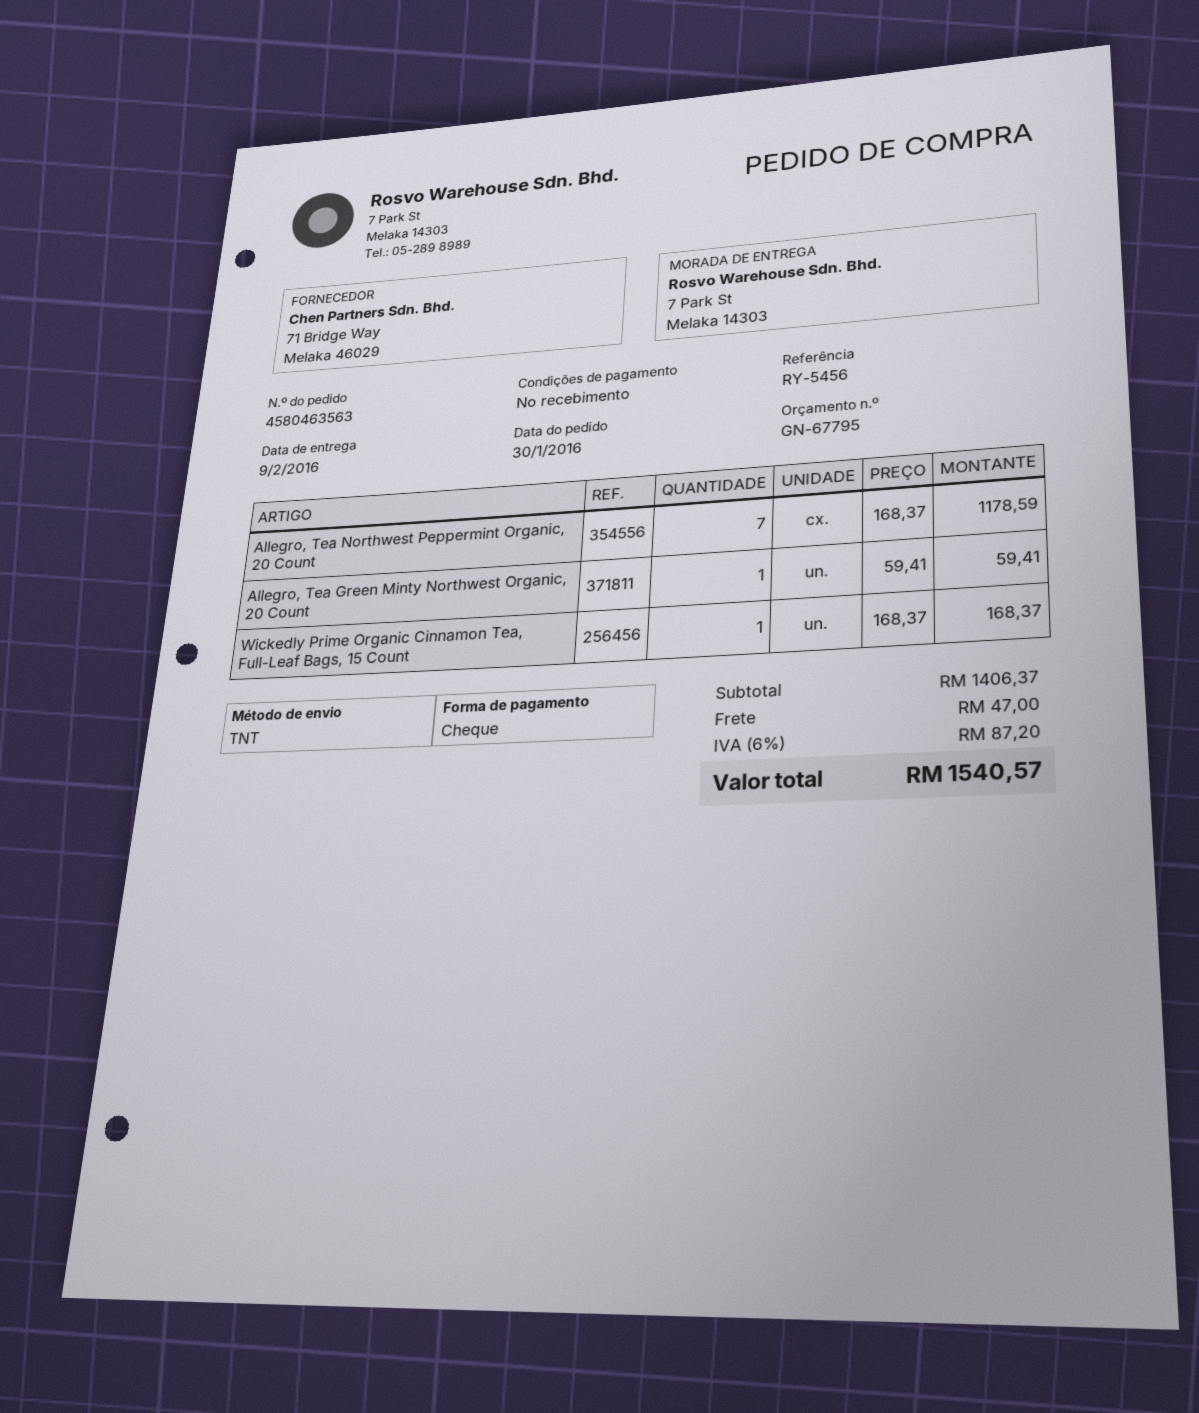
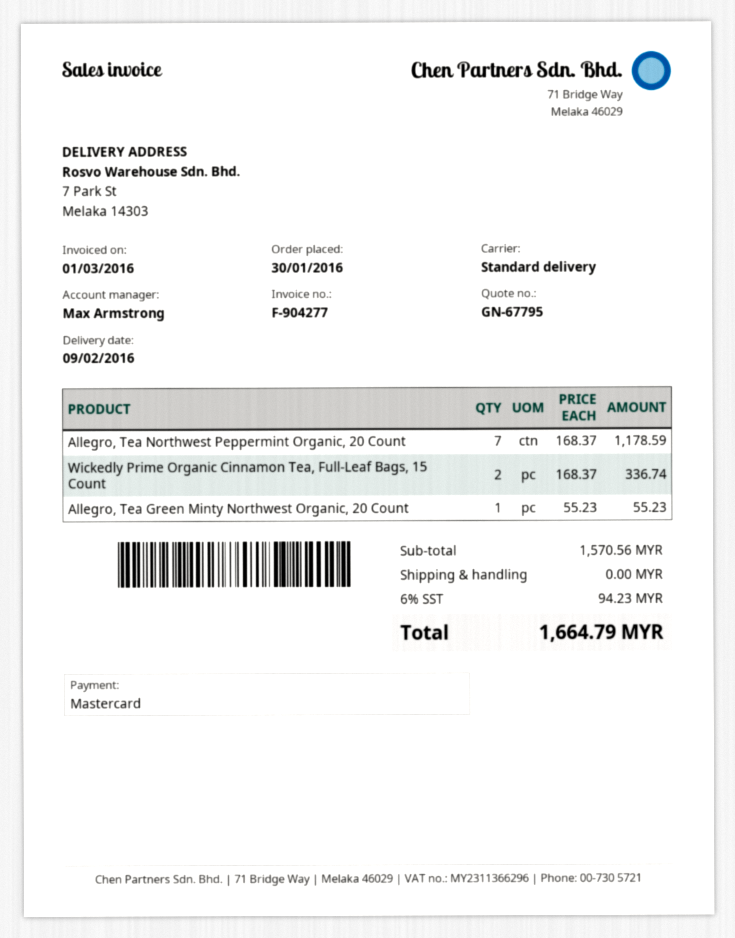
payment method: cheque -> Mastercard
shipping method: TNT -> standard
Allegro, Tea Green Minty Northwest Organic, 20 Count: 1 x 59.41 = 59.41 -> 1 x 55.23 = 55.23
Wickedly Prime Organic Cinnamon Tea, Full-Leaf Bags, 15 Count: 1 x 168.37 = 168.37 -> 2 x 168.37 = 336.74
subtotal: 1406.37 -> 1570.56
shipping: 47.00 -> 0.00
tax: 6% = 87.20 -> 6% = 94.23
total: 1540.57 -> 1664.79

